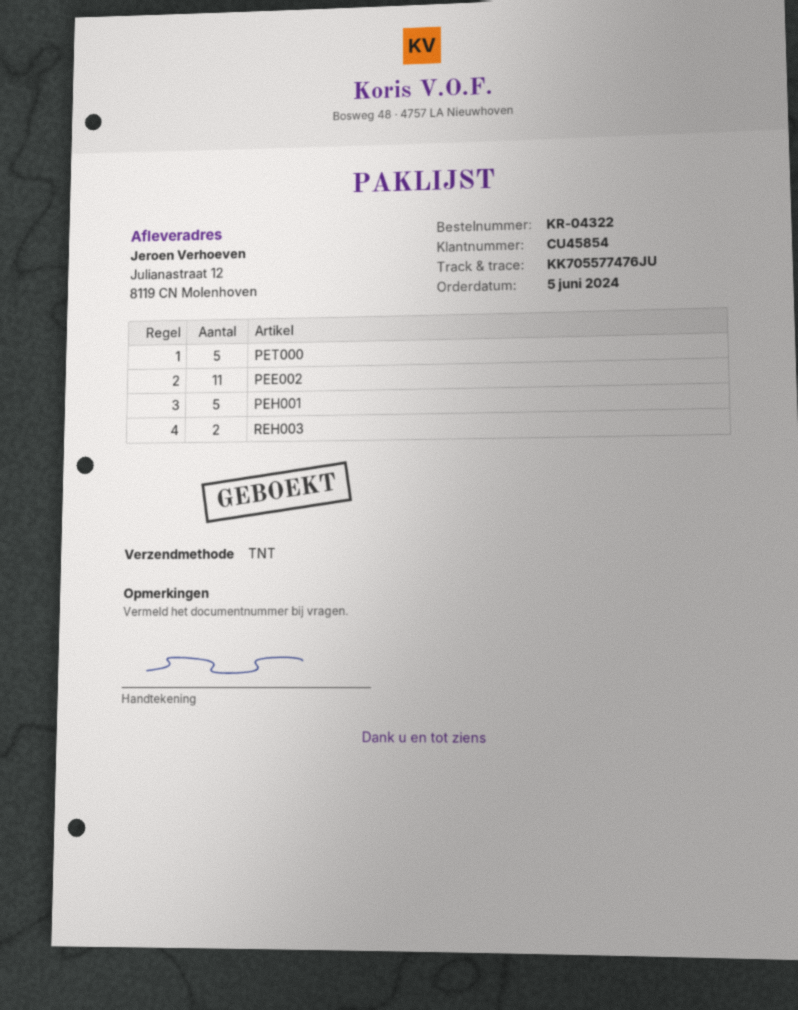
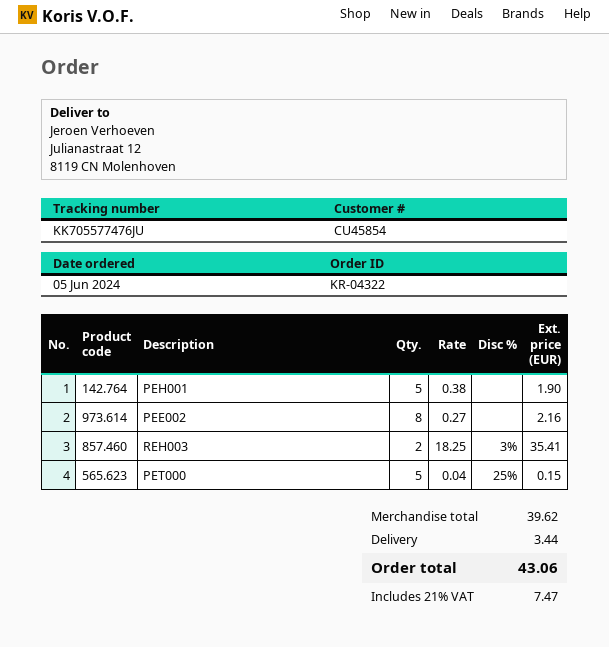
PEE002: 11 -> 8

